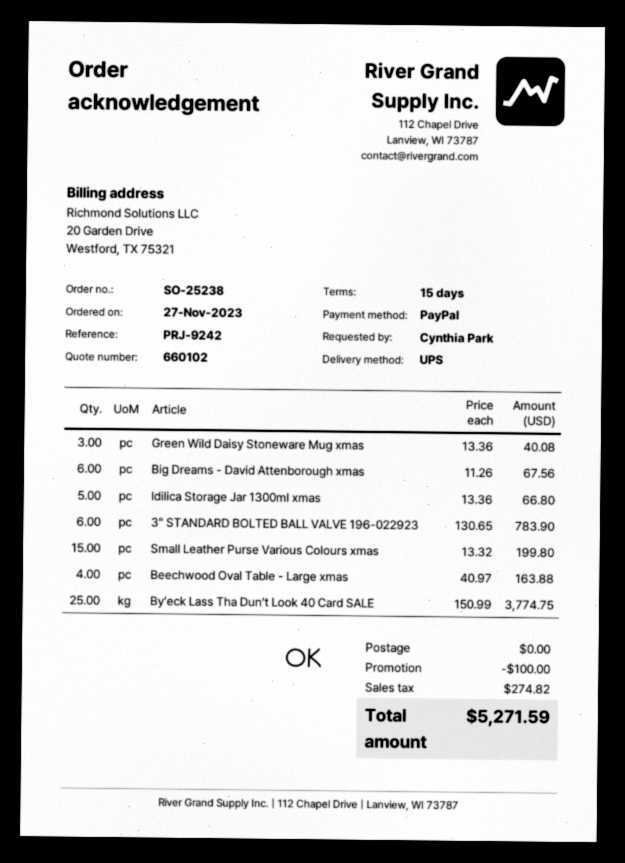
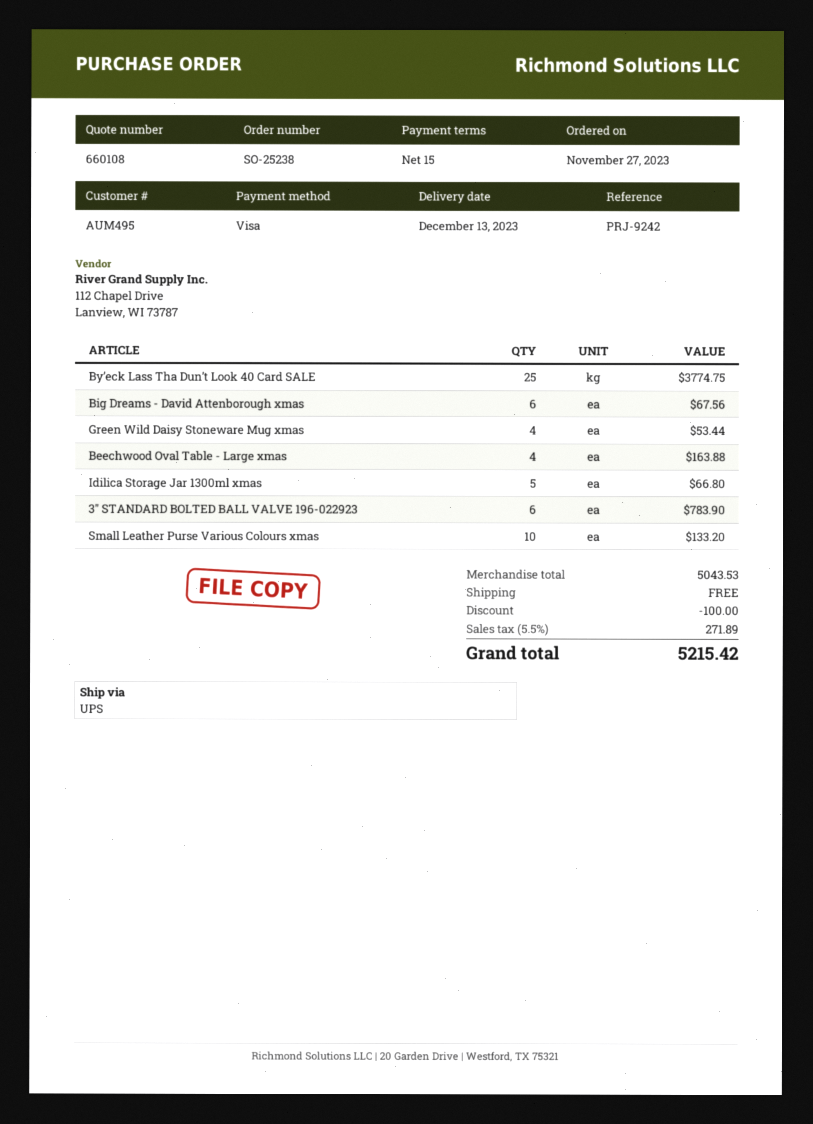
quote number: 660102 -> 660108
payment method: PayPal -> Visa
Green Wild Daisy Stoneware Mug xmas: 3 for 40.08 -> 4 for 53.44
Small Leather Purse Various Colours xmas: 15 for 199.80 -> 10 for 133.20
tax: 274.82 -> 271.89
total: 5271.59 -> 5215.42

